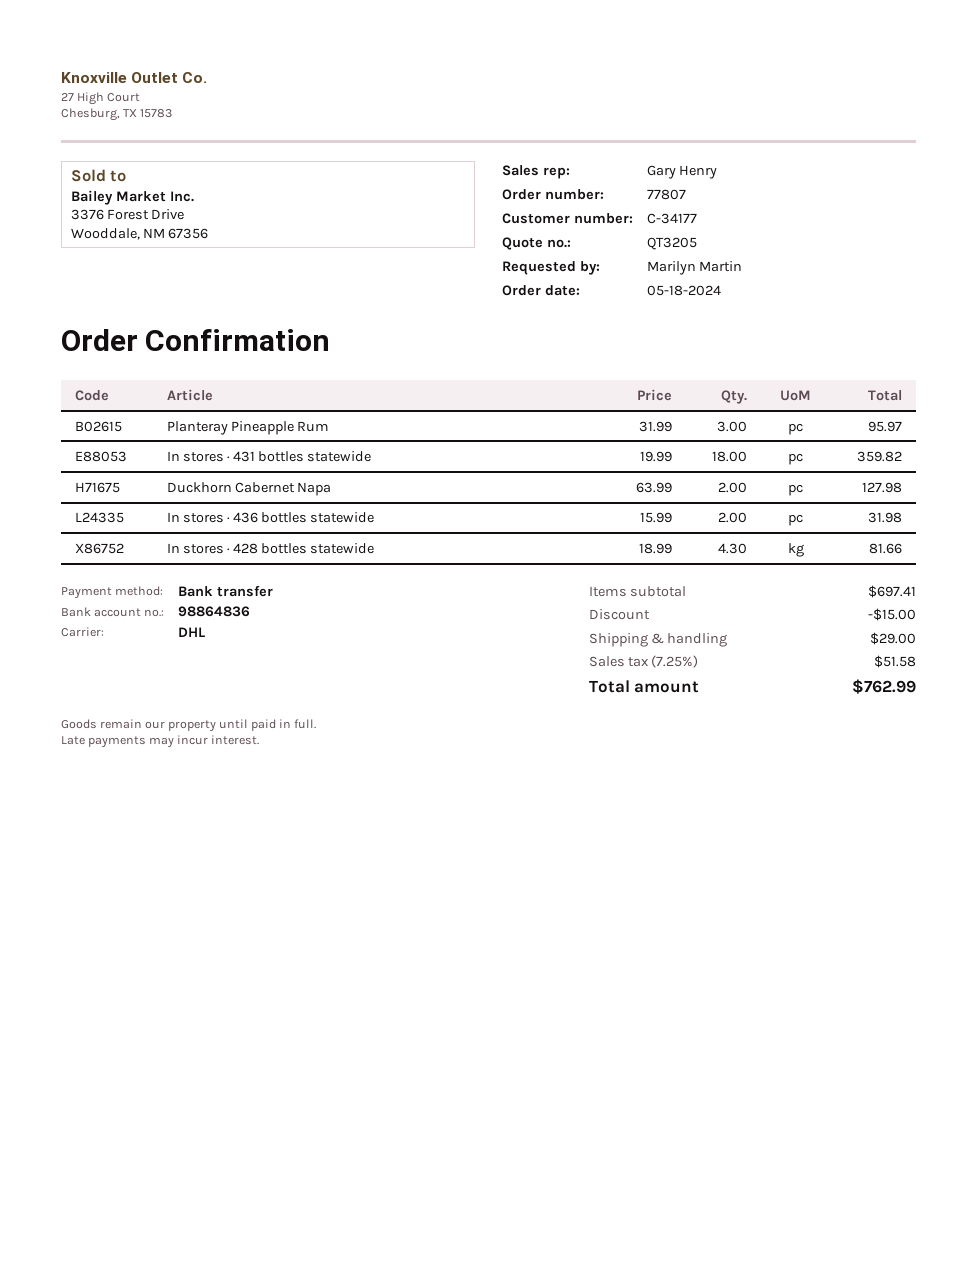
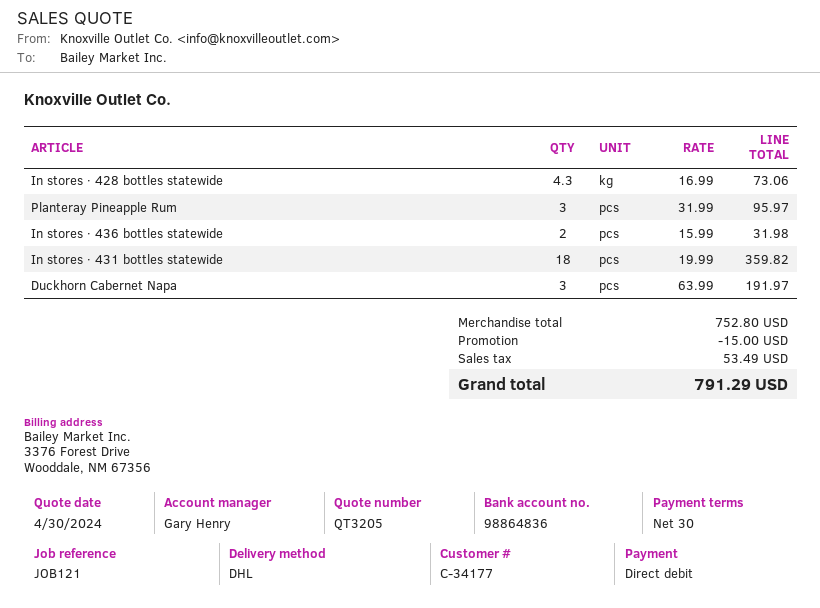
payment method: bank transfer -> direct debit
Duckhorn Cabernet Napa: 2 x 63.99 = 127.98 -> 3 x 63.99 = 191.97
In stores · 428 bottles statewide: 4.3 x 18.99 = 81.66 -> 4.3 x 16.99 = 73.06
subtotal: 697.41 -> 752.80
shipping: 29.00 -> none
tax: 51.58 -> 53.49
total: 762.99 -> 791.29

